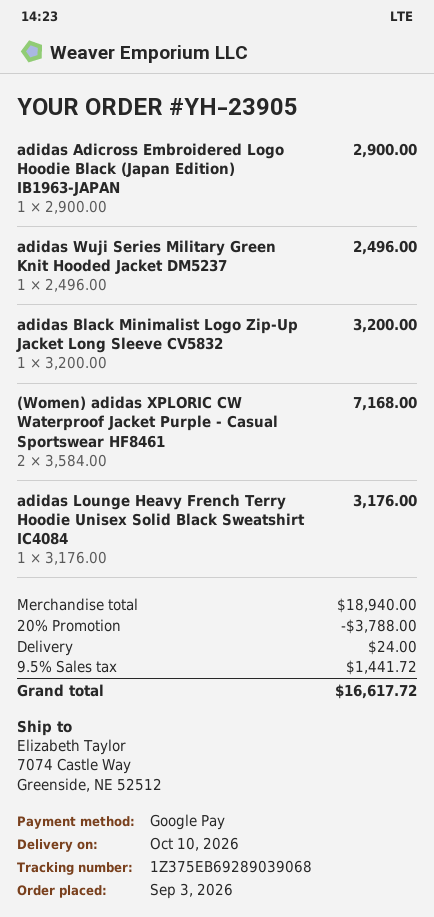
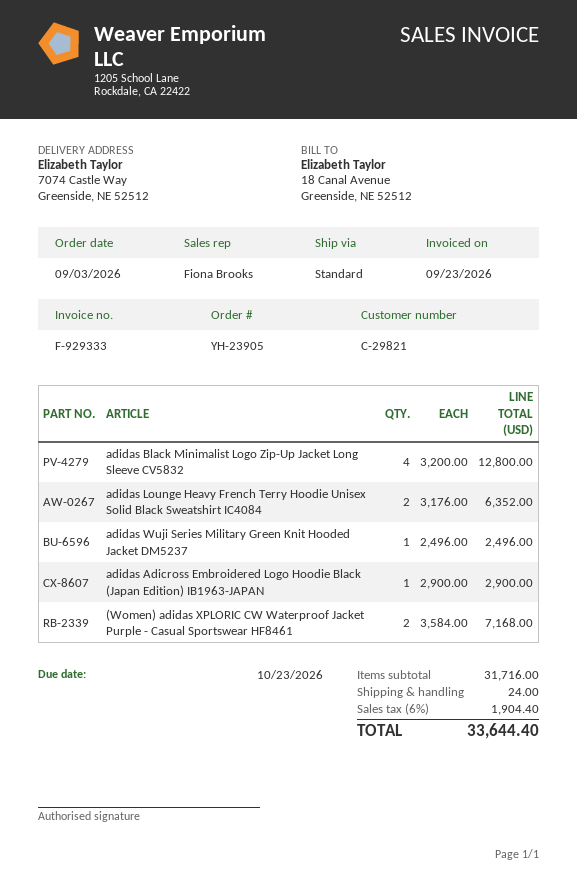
adidas Black Minimalist Logo Zip-Up Jacket Long Sleeve CV5832: 1 x 3200.00 = 3200.00 -> 4 x 3200.00 = 12800.00
adidas Lounge Heavy French Terry Hoodie Unisex Solid Black Sweatshirt IC4084: 1 x 3176.00 = 3176.00 -> 2 x 3176.00 = 6352.00
subtotal: 18940.00 -> 31716.00
discount: 20% = 3788.00 -> none
tax: 9.5% = 1441.72 -> 6% = 1904.40
total: 16617.72 -> 33644.40

